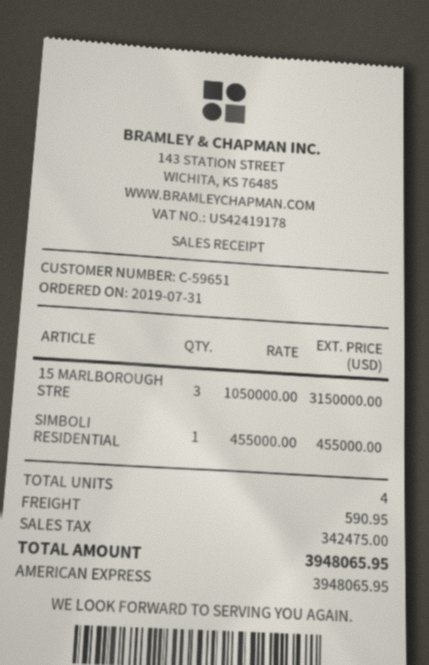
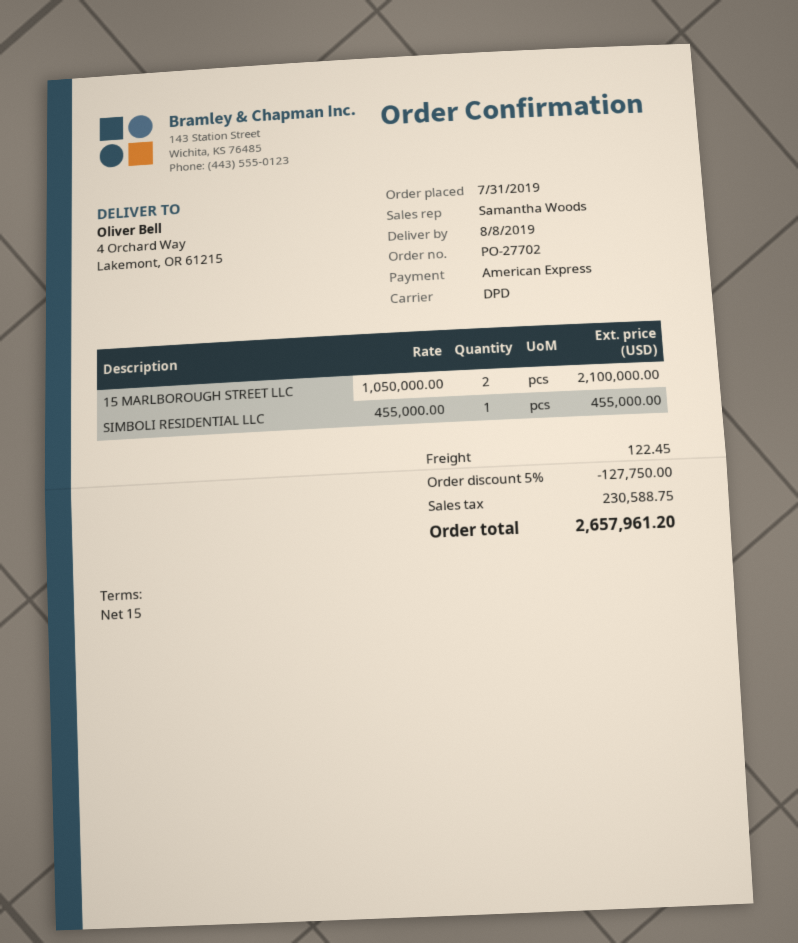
15 MARLBOROUGH STRE: 3 x 1050000.00 = 3150000.00 -> 2 x 1050000.00 = 2100000.00
discount: none -> 5% = 127750.00
shipping: 590.95 -> 122.45
tax: 342475.00 -> 230588.75
total: 3948065.95 -> 2657961.20

